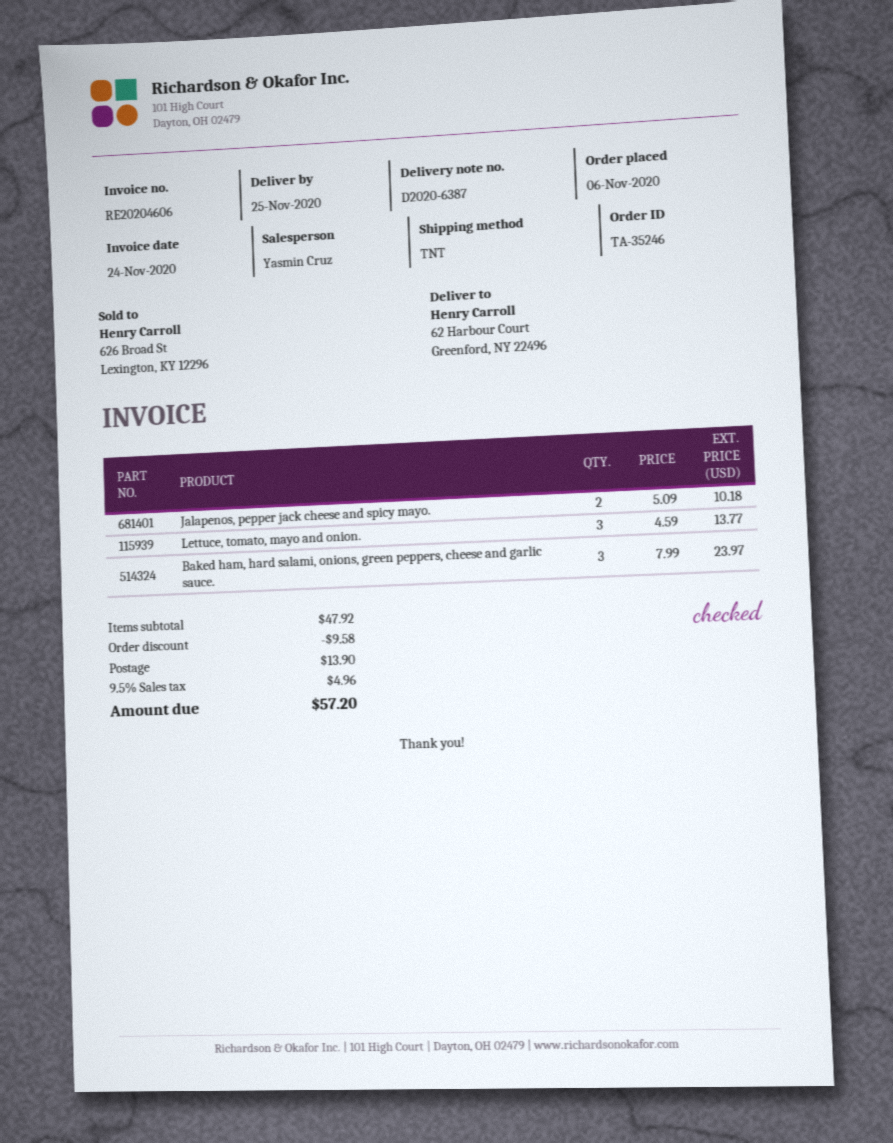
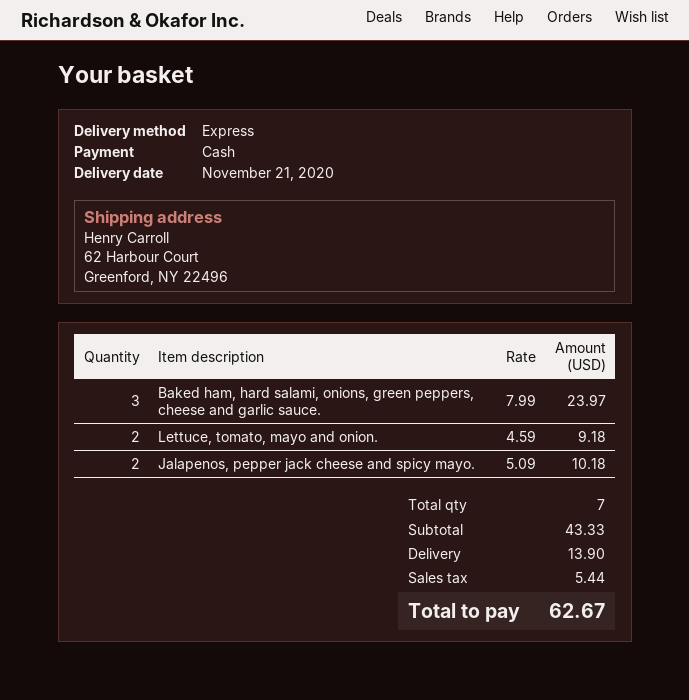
delivery date: 2020-11-25 -> 2020-11-21
shipping method: TNT -> express
Lettuce, tomato, mayo and onion.: 3 x 4.59 = 13.77 -> 2 x 4.59 = 9.18
subtotal: 47.92 -> 43.33
discount: 9.58 -> none
tax: 4.96 -> 5.44
total: 57.20 -> 62.67

